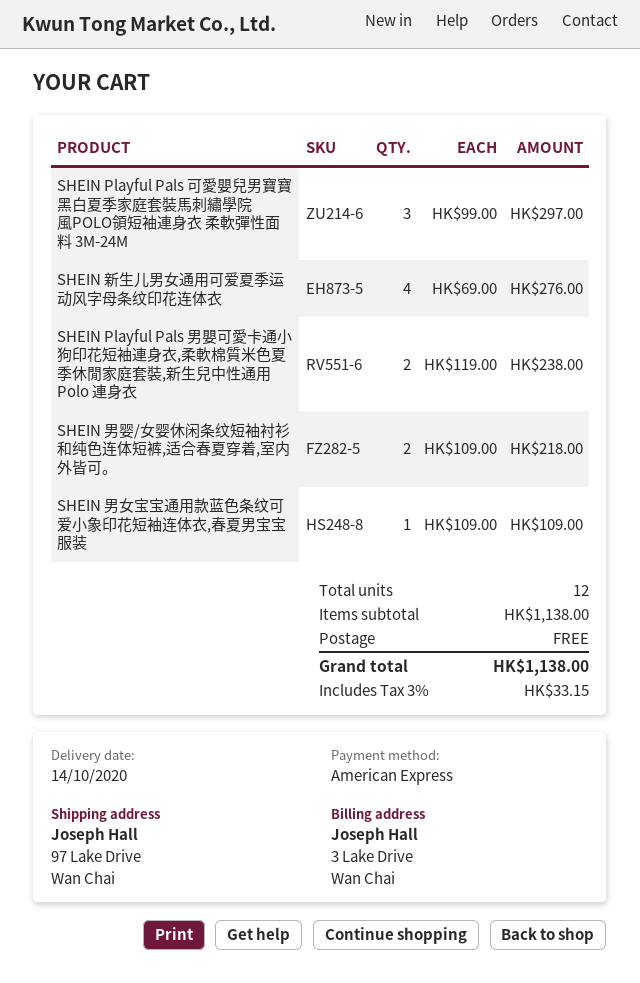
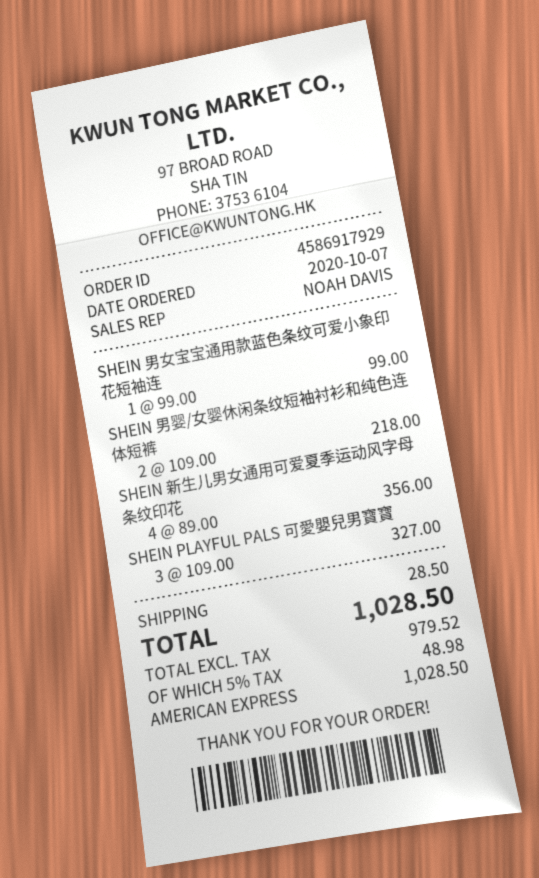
SHEIN Playful Pals 可愛嬰兒男寶寶黑白夏季家庭套裝馬刺繡學院風POLO領短袖連身衣 柔軟彈性面料 3M-24M: 3 x 99.00 = 297.00 -> 3 x 109.00 = 327.00
SHEIN 新生儿男女通用可爱夏季运动风字母条纹印花连体衣: 4 x 69.00 = 276.00 -> 4 x 89.00 = 356.00
SHEIN Playful Pals 男嬰可愛卡通小狗印花短袖連身衣,柔軟棉質米色夏季休閒家庭套裝,新生兒中性通用 Polo 連身衣: 2 x 119.00 = 238.00 -> none
SHEIN 男女宝宝通用款蓝色条纹可爱小象印花短袖连体衣,春夏男宝宝服装: 1 x 109.00 = 109.00 -> 1 x 99.00 = 99.00
shipping: 0.00 -> 28.50
tax: 3% = 33.15 -> 5% = 48.98
total: 1138.00 -> 1028.50

